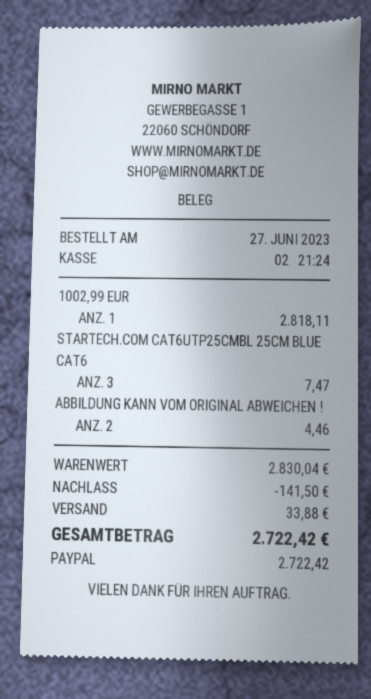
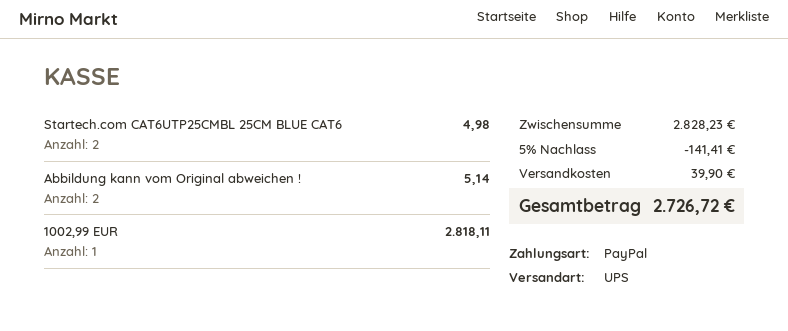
STARTECH.COM CAT6UTP25CMBL 25CM BLUE CAT6: 3 for 7.47 -> 2 for 4.98
ABBILDUNG KANN VOM ORIGINAL ABWEICHEN !: 2 for 4.46 -> 2 for 5.14
subtotal: 2830.04 -> 2828.23
discount: 141.50 -> 141.41
shipping: 33.88 -> 39.90
total: 2722.42 -> 2726.72

